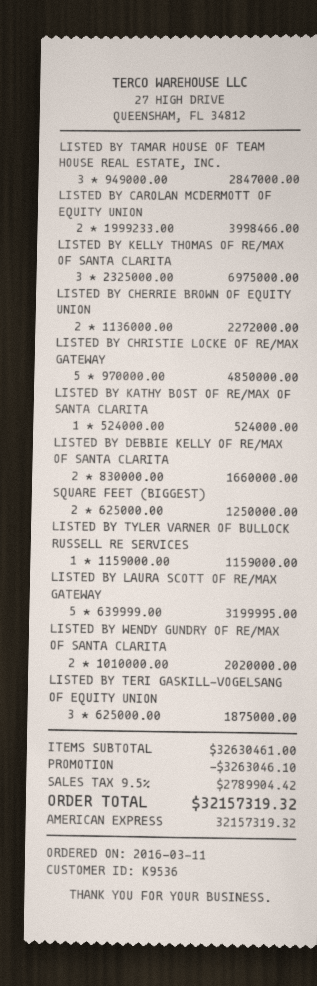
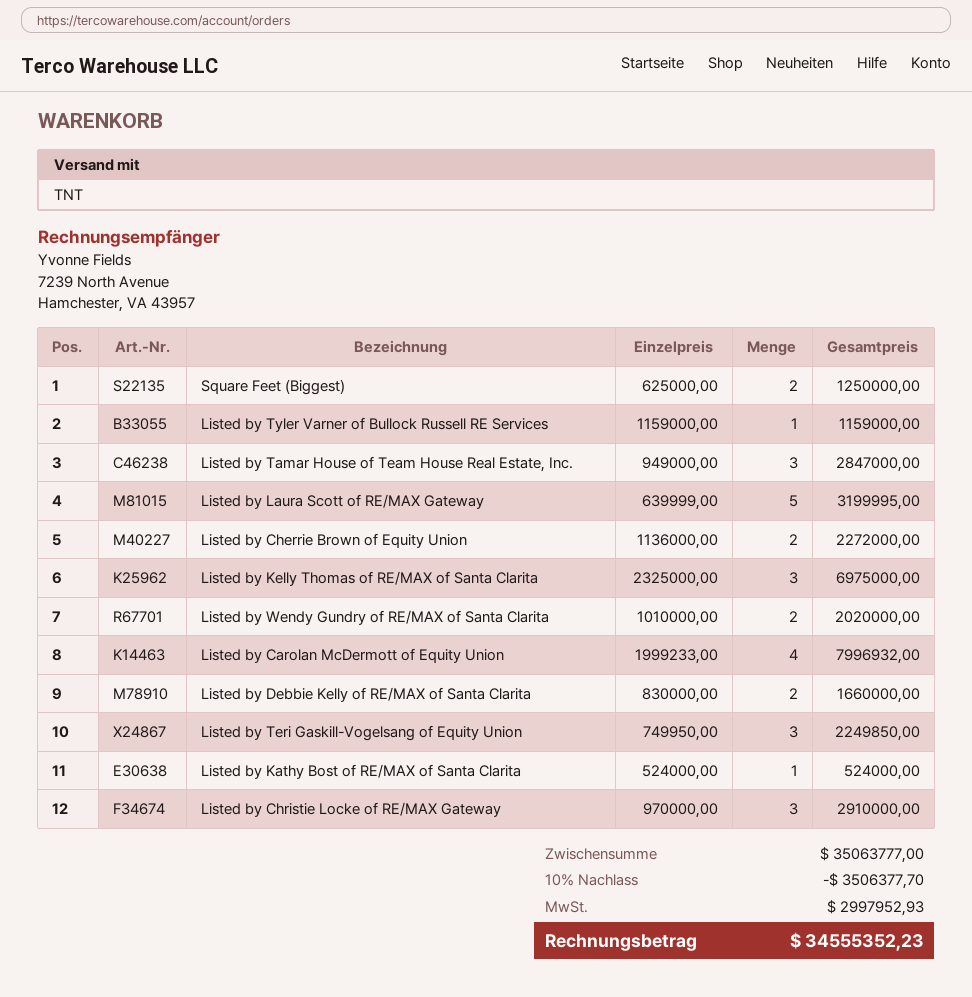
LISTED BY CAROLAN MCDERMOTT OF EQUITY UNION: 2 x 1999233.00 = 3998466.00 -> 4 x 1999233.00 = 7996932.00
LISTED BY CHRISTIE LOCKE OF RE/MAX GATEWAY: 5 x 970000.00 = 4850000.00 -> 3 x 970000.00 = 2910000.00
LISTED BY TERI GASKILL-VOGELSANG OF EQUITY UNION: 3 x 625000.00 = 1875000.00 -> 3 x 749950.00 = 2249850.00
subtotal: 32630461.00 -> 35063777.00
discount: 3263046.10 -> 3506377.70
tax: 2789904.42 -> 2997952.93
total: 32157319.32 -> 34555352.23

